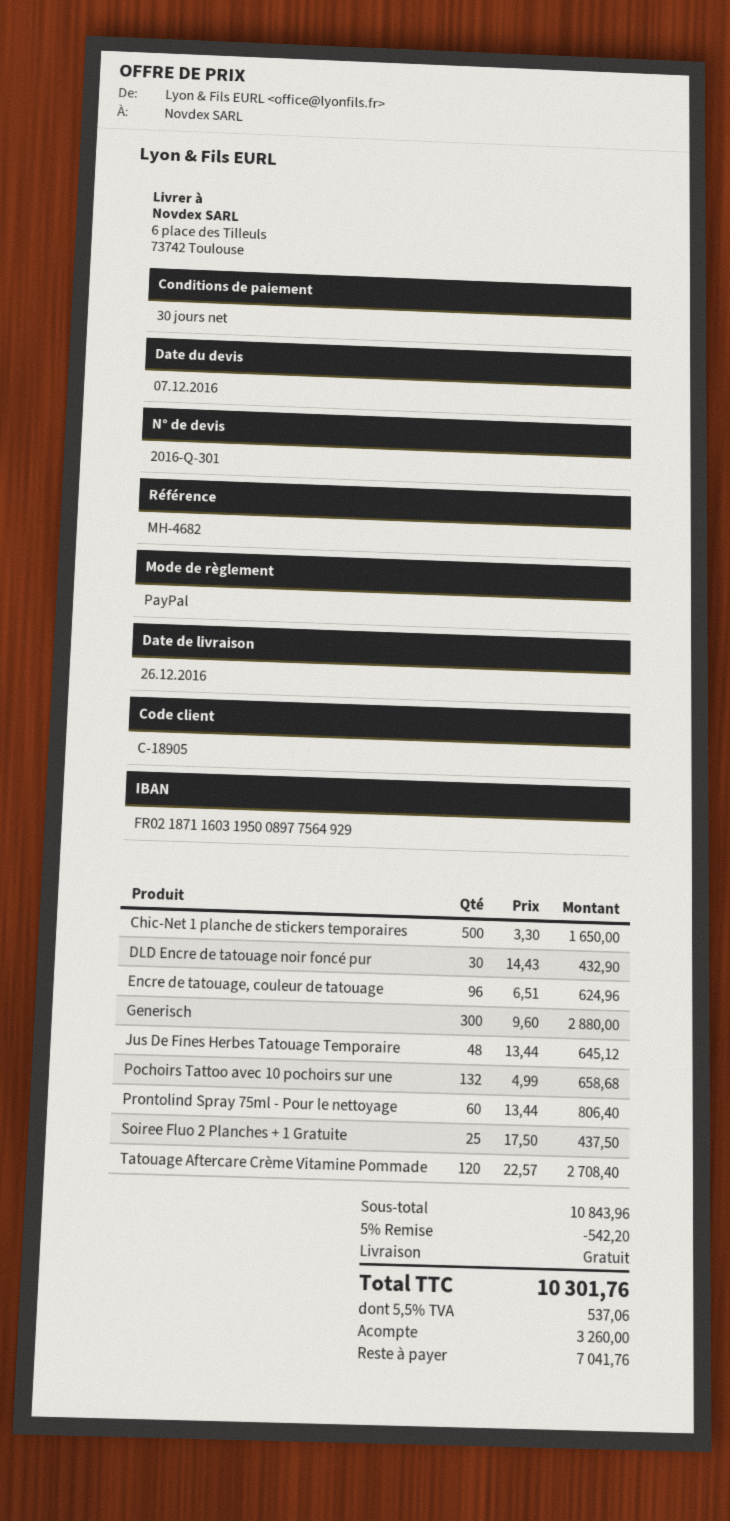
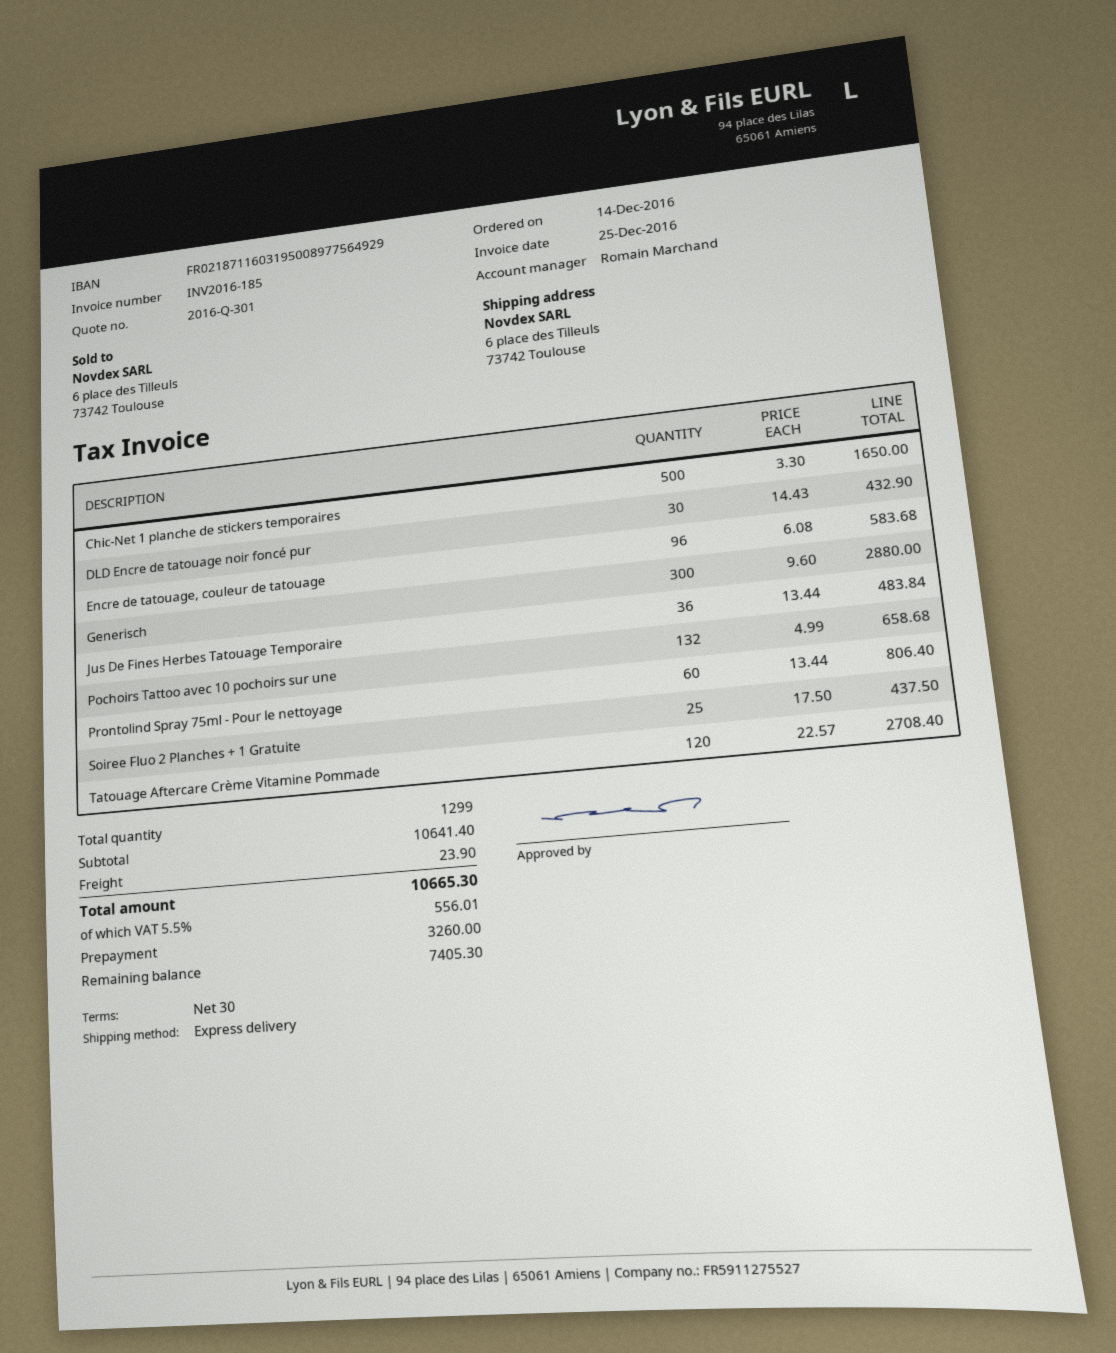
Encre de tatouage, couleur de tatouage: 96 x 6.51 = 624.96 -> 96 x 6.08 = 583.68
Jus De Fines Herbes Tatouage Temporaire: 48 x 13.44 = 645.12 -> 36 x 13.44 = 483.84
subtotal: 10843.96 -> 10641.40
discount: 5% = 542.20 -> none
shipping: 0.00 -> 23.90
tax: 5.5% = 537.06 -> 5.5% = 556.01
total: 10301.76 -> 10665.30
balance: 7041.76 -> 7405.30

